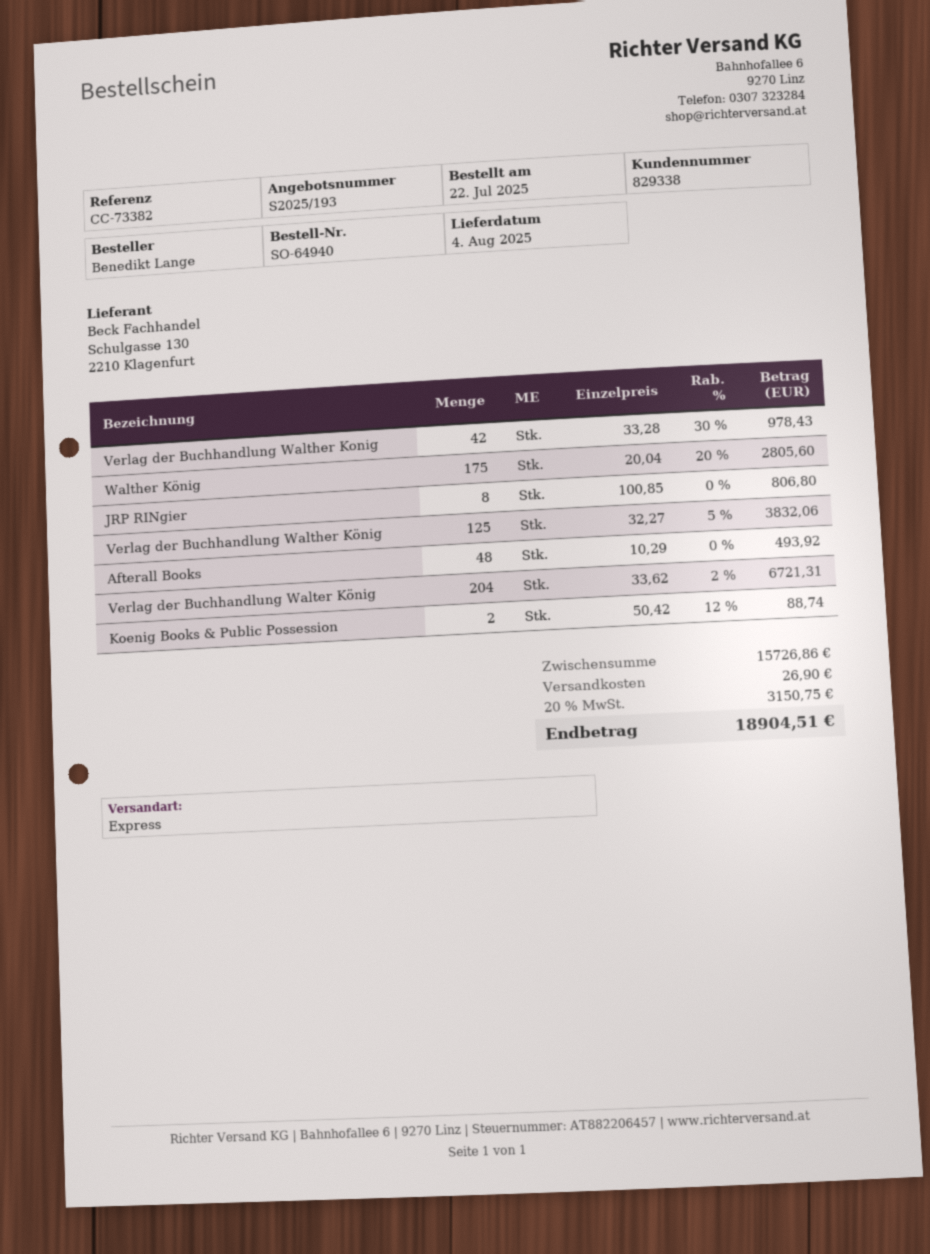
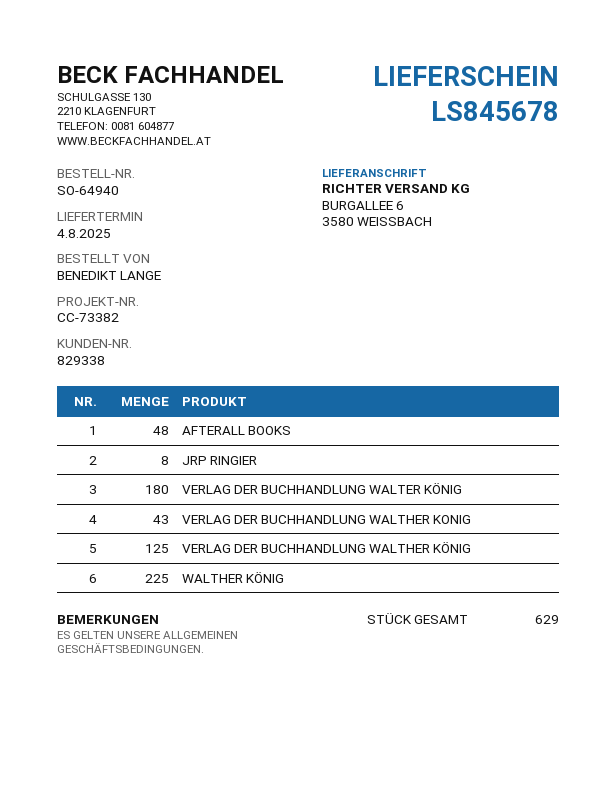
Verlag der Buchhandlung Walther Konig: 42 -> 43
Walther König: 175 -> 225
Verlag der Buchhandlung Walter König: 204 -> 180
Koenig Books & Public Possession: 2 -> none

